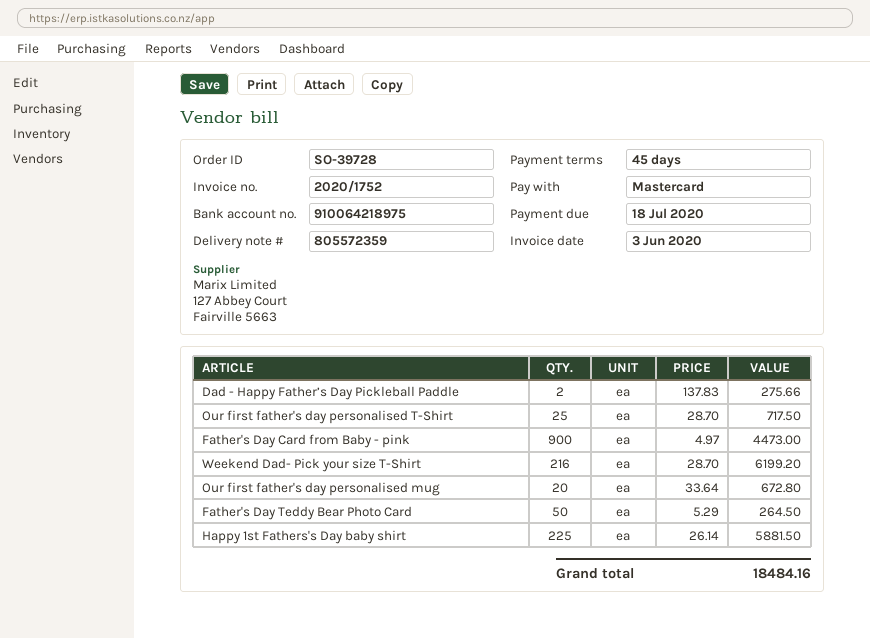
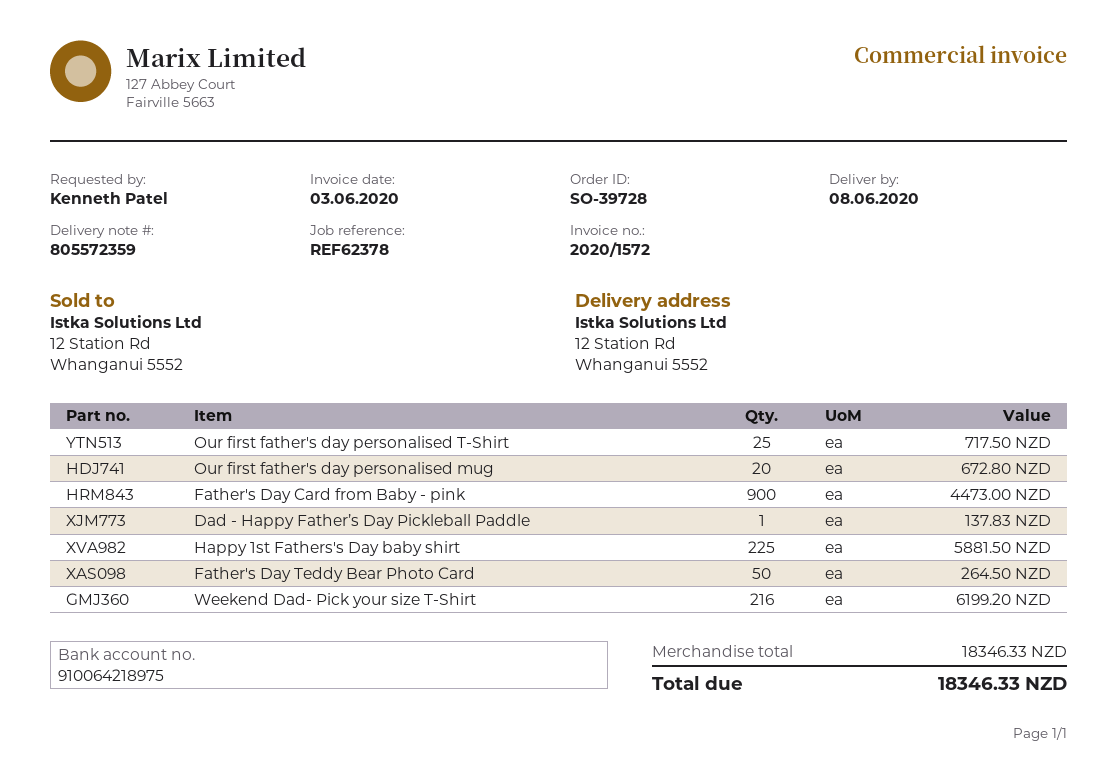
invoice number: 2020/1752 -> 2020/1572
Dad - Happy Father’s Day Pickleball Paddle: 2 for 275.66 -> 1 for 137.83
total: 18484.16 -> 18346.33

